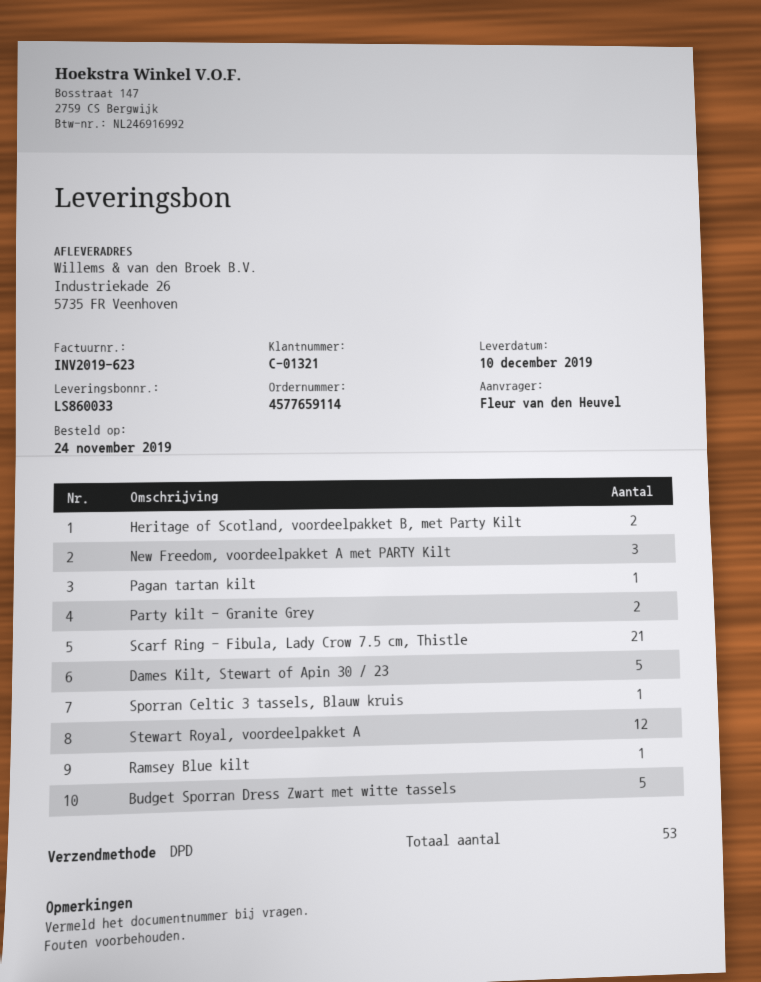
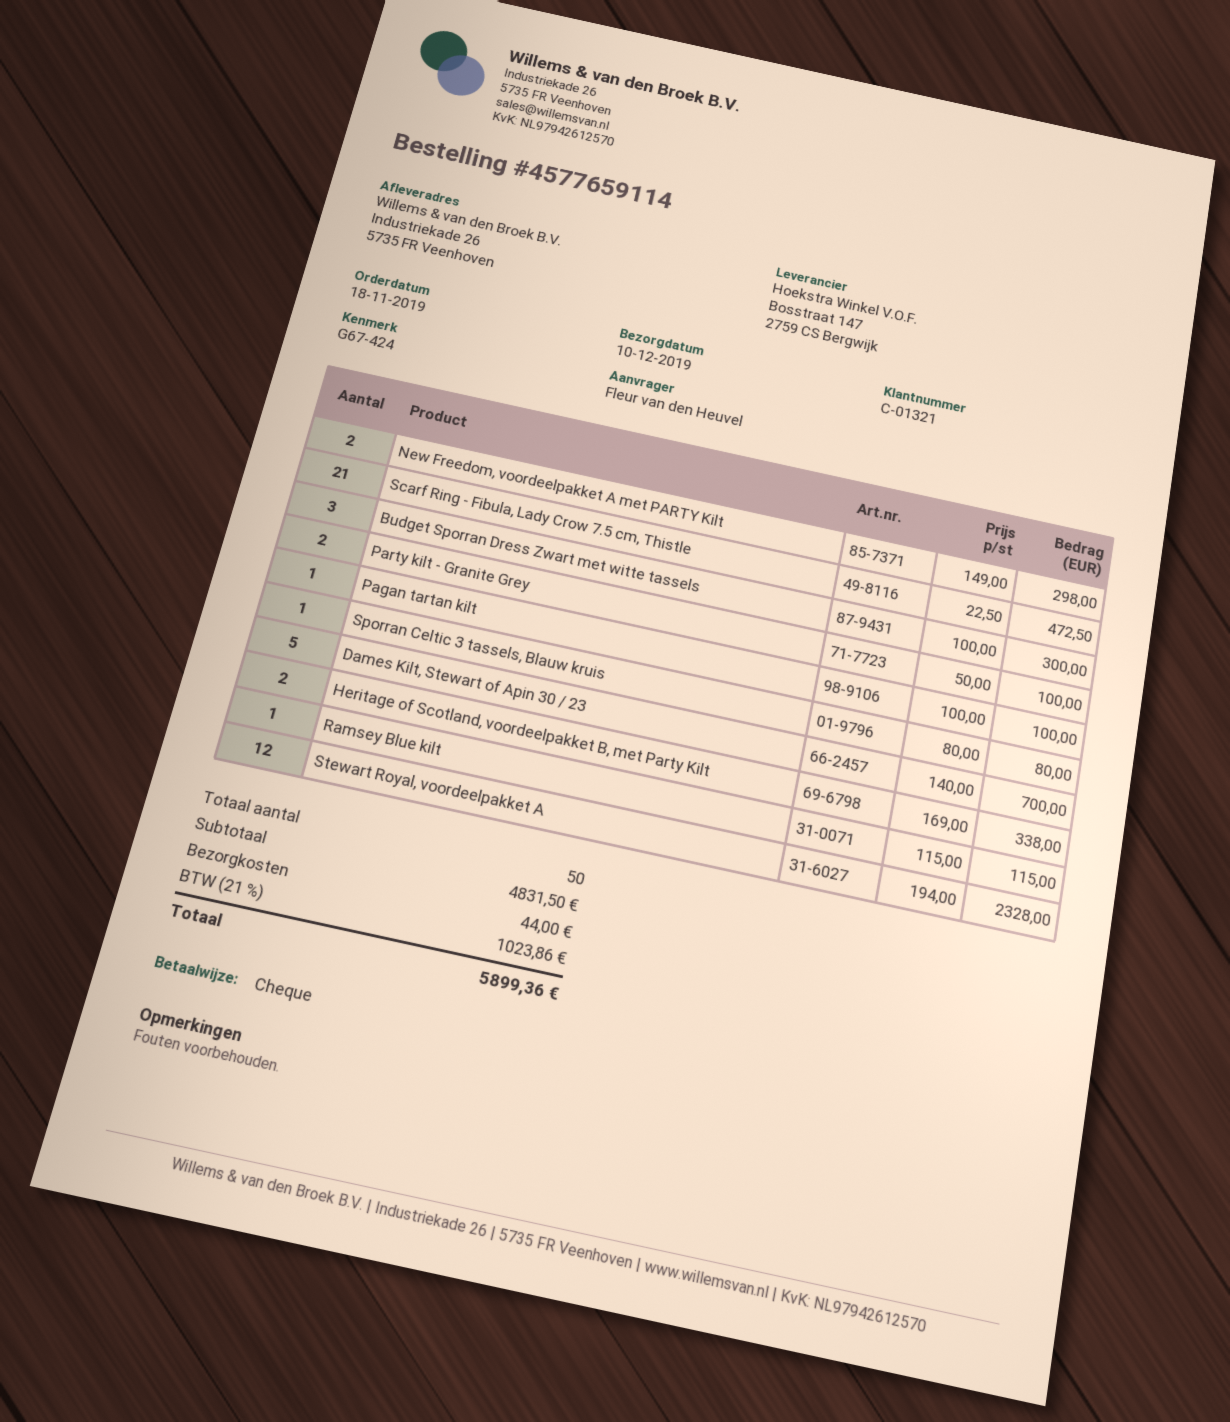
order date: 2019-11-24 -> 2019-11-18
New Freedom, voordeelpakket A met PARTY Kilt: 3 -> 2
Budget Sporran Dress Zwart met witte tassels: 5 -> 3
total quantity: 53 -> 50

